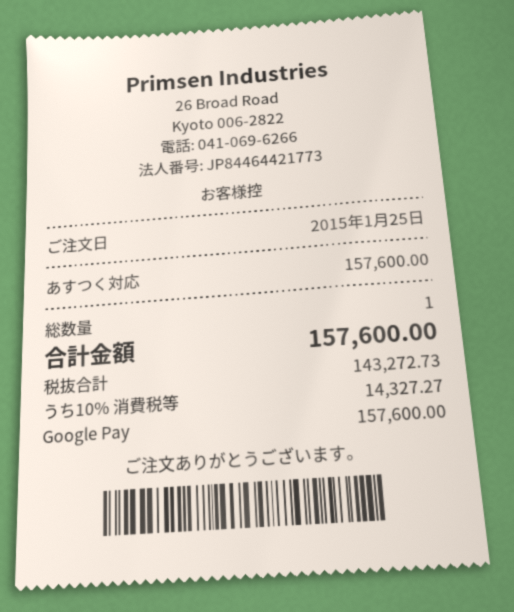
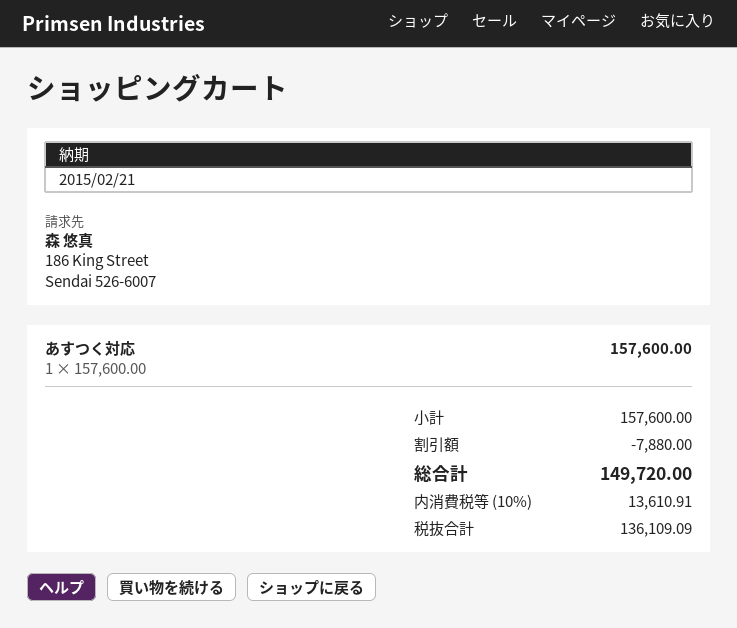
discount: none -> 7880.00
net: 143272.73 -> 136109.09
tax: 10% = 14327.27 -> 10% = 13610.91
total: 157600.00 -> 149720.00

